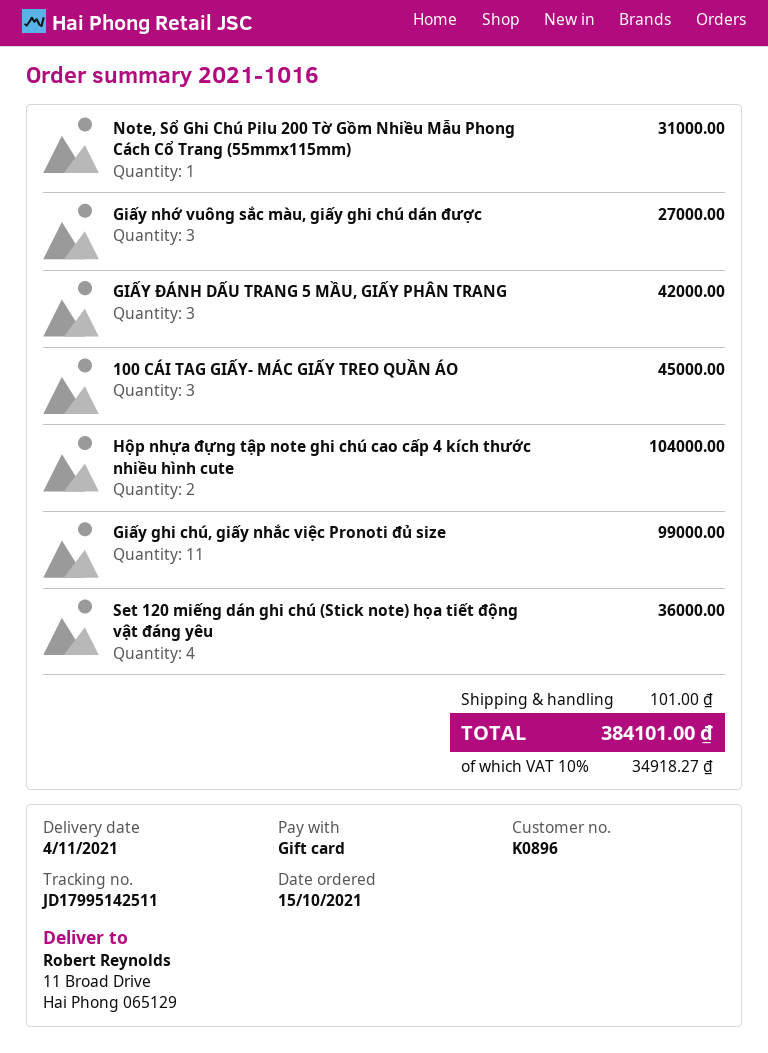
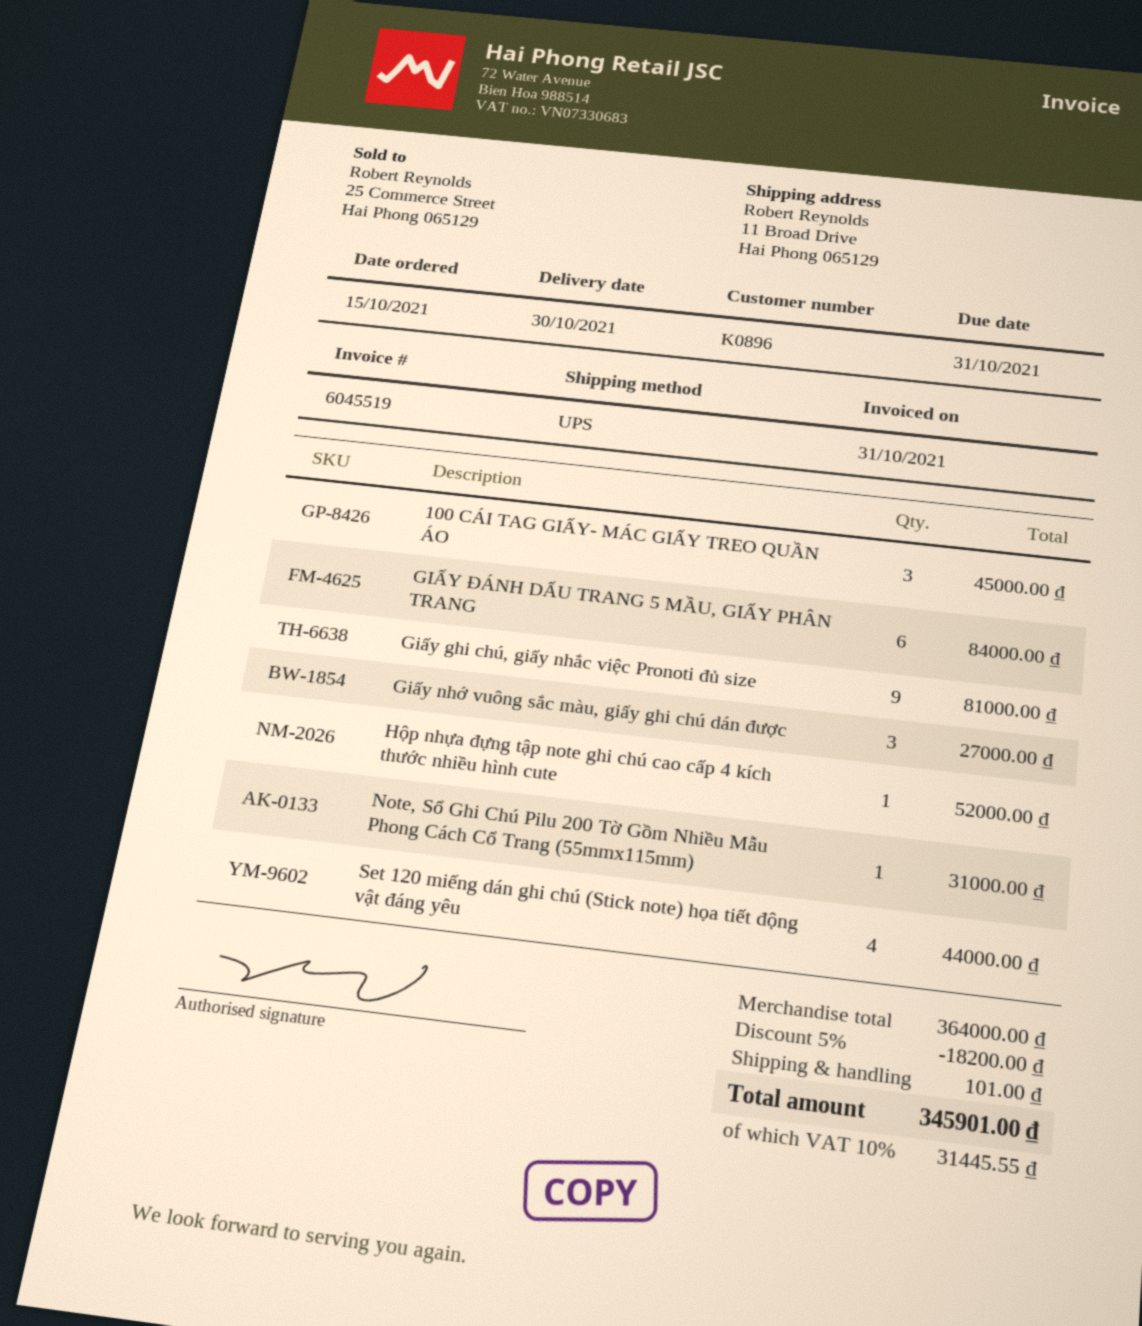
delivery date: 2021-11-04 -> 2021-10-30
GIẤY ĐÁNH DẤU TRANG 5 MẦU, GIẤY PHÂN TRANG: 3 for 42000.00 -> 6 for 84000.00
Hộp nhựa đựng tập note ghi chú cao cấp 4 kích thước nhiều hình cute: 2 for 104000.00 -> 1 for 52000.00
Giấy ghi chú, giấy nhắc việc Pronoti đủ size: 11 for 99000.00 -> 9 for 81000.00
Set 120 miếng dán ghi chú (Stick note) họa tiết động vật đáng yêu: 4 for 36000.00 -> 4 for 44000.00
discount: none -> 5% = 18200.00
tax: 10% = 34918.27 -> 10% = 31445.55
total: 384101.00 -> 345901.00

